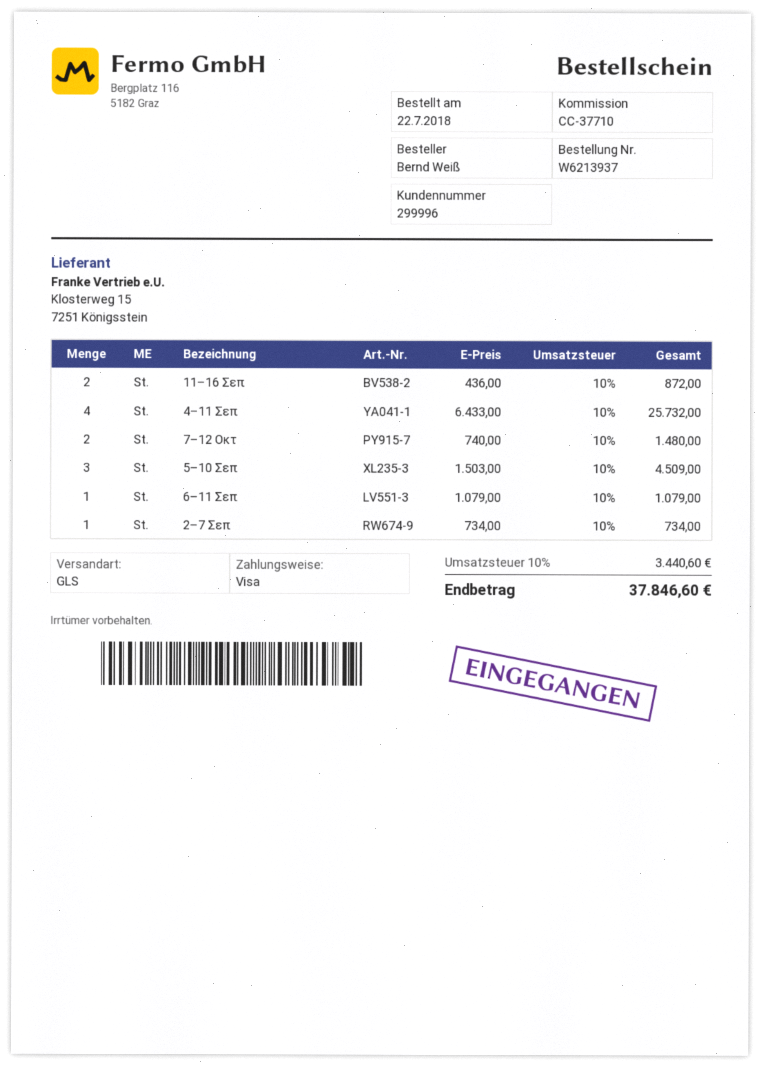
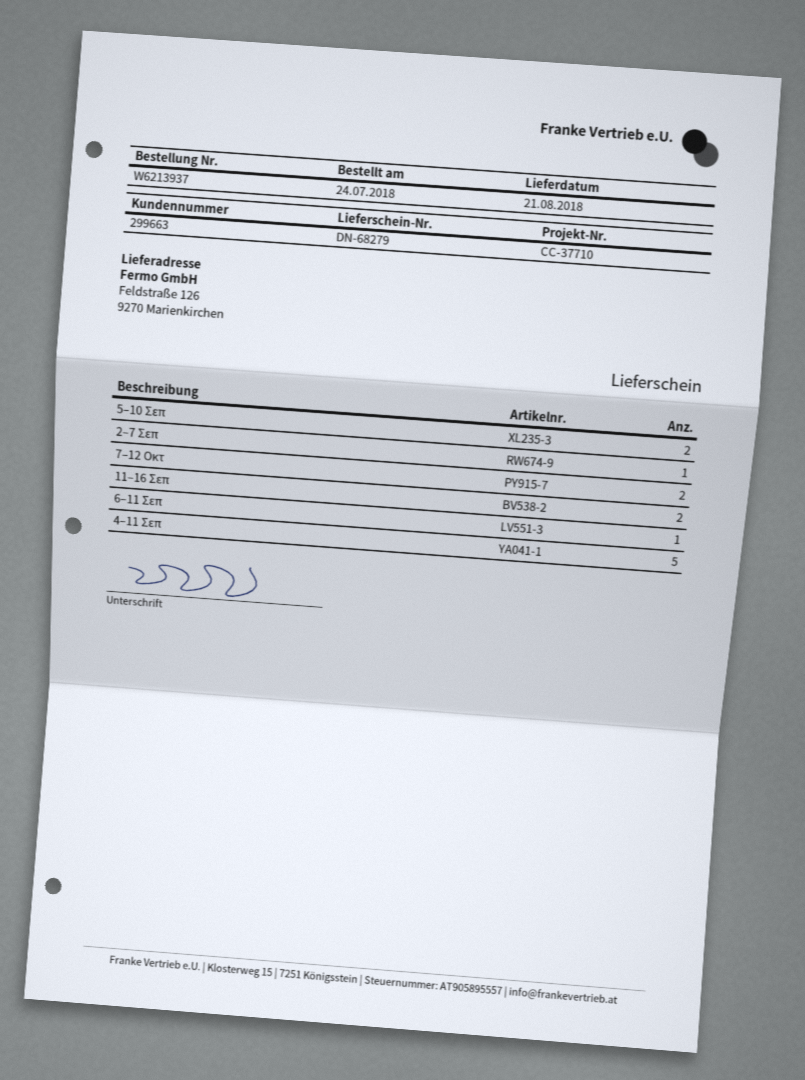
order date: 2018-07-22 -> 2018-07-24
customer number: 299996 -> 299663
4–11 Σεπ: 4 -> 5
5–10 Σεπ: 3 -> 2

